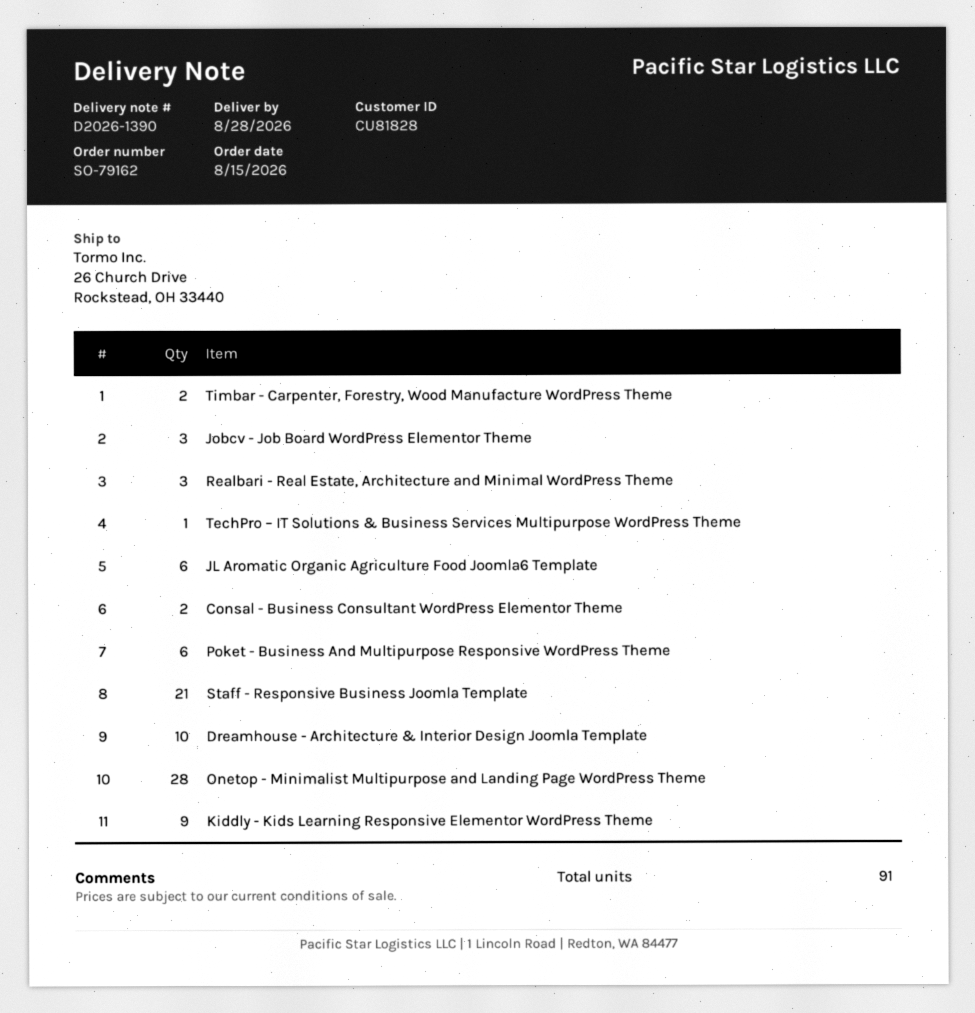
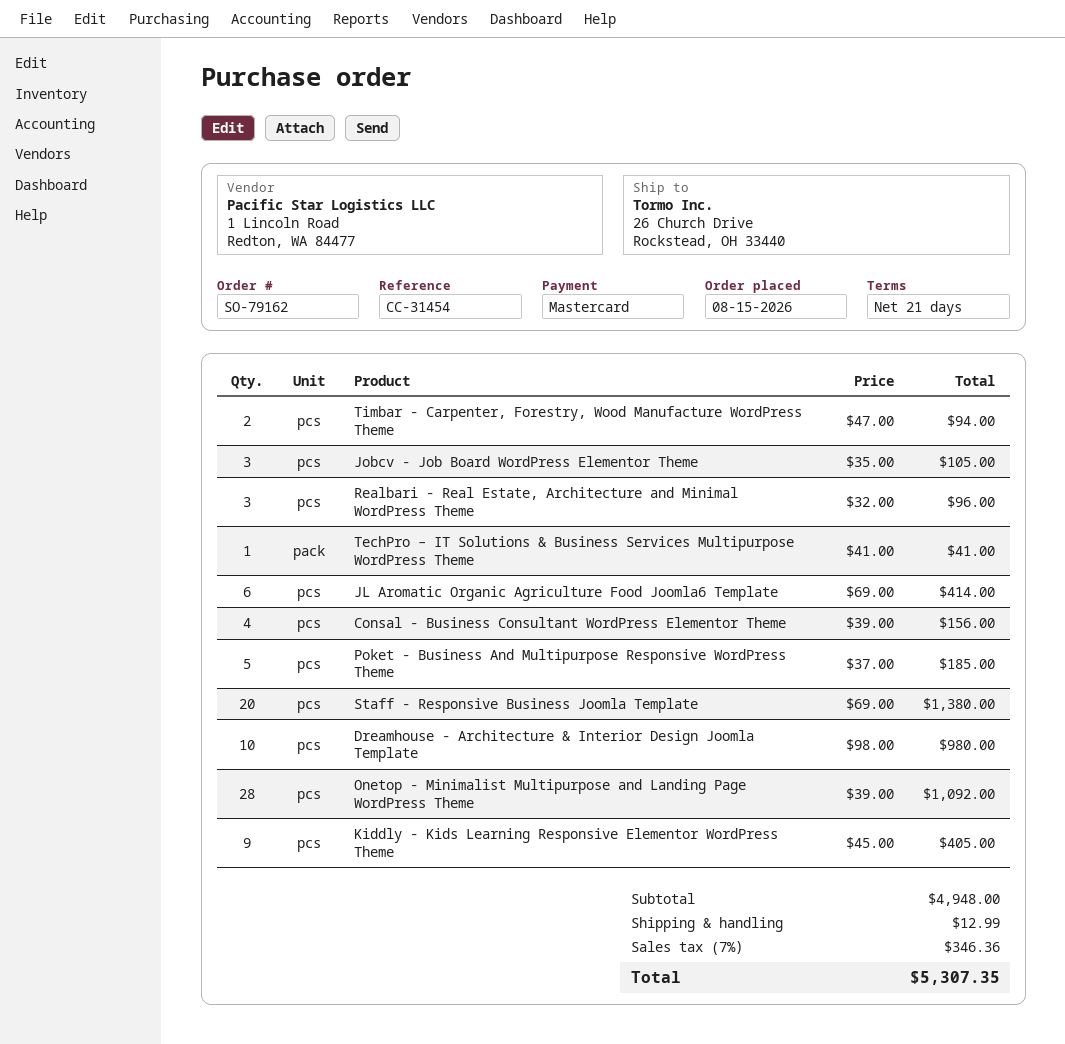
Consal - Business Consultant WordPress Elementor Theme: 2 -> 4
Poket - Business And Multipurpose Responsive WordPress Theme: 6 -> 5
Staff - Responsive Business Joomla Template: 21 -> 20

